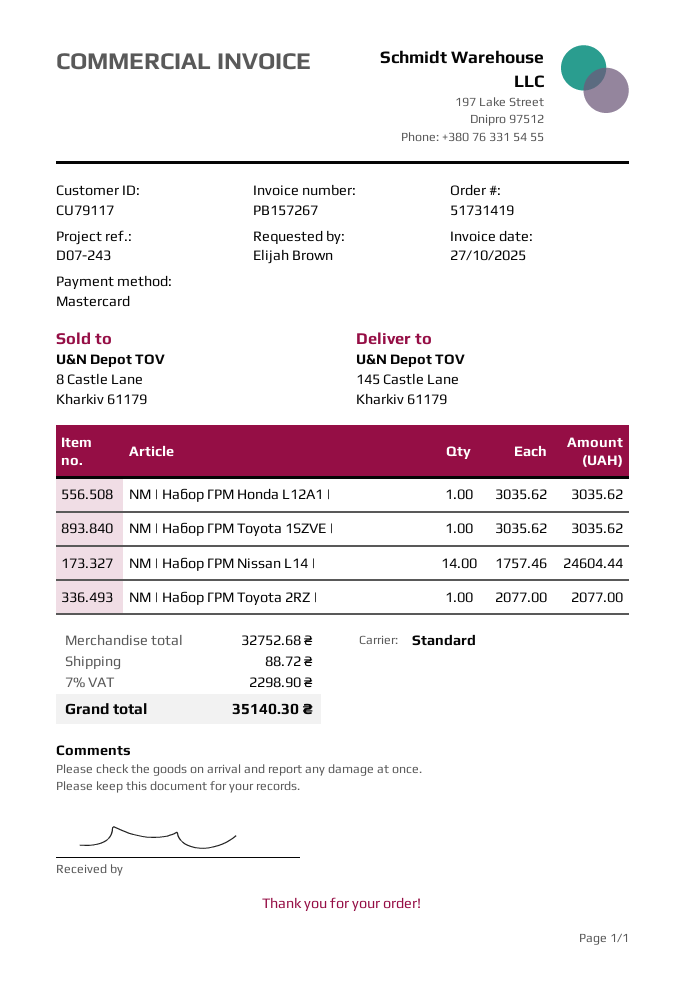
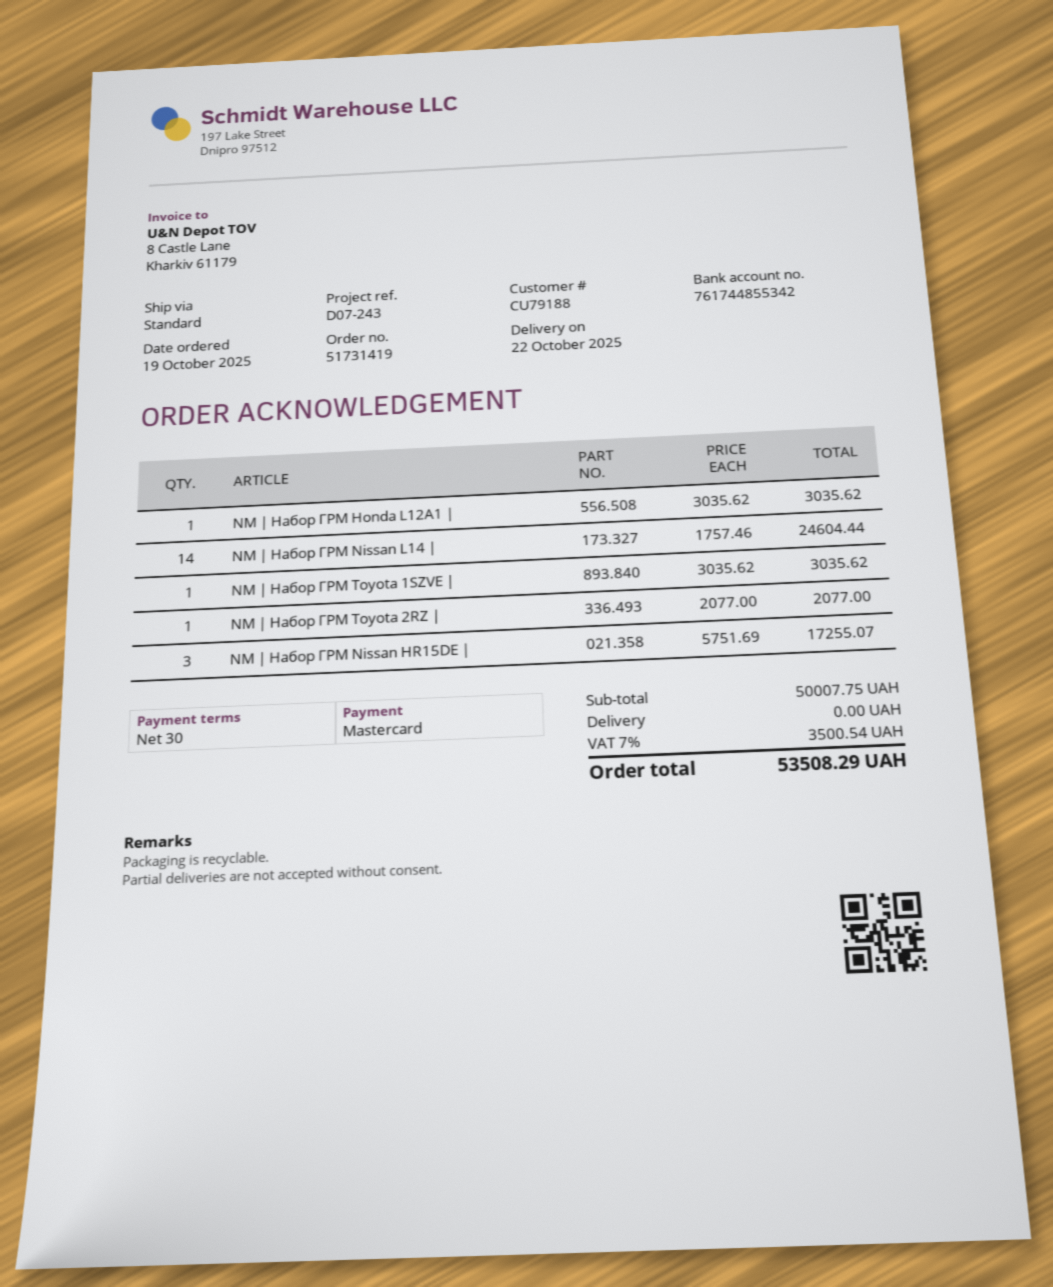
customer number: CU79117 -> CU79188
NM | Набор ГРМ Nissan HR15DE |: none -> 3 x 5751.69 = 17255.07
subtotal: 32752.68 -> 50007.75
shipping: 88.72 -> 0.00
tax: 7% = 2298.90 -> 7% = 3500.54
total: 35140.30 -> 53508.29

